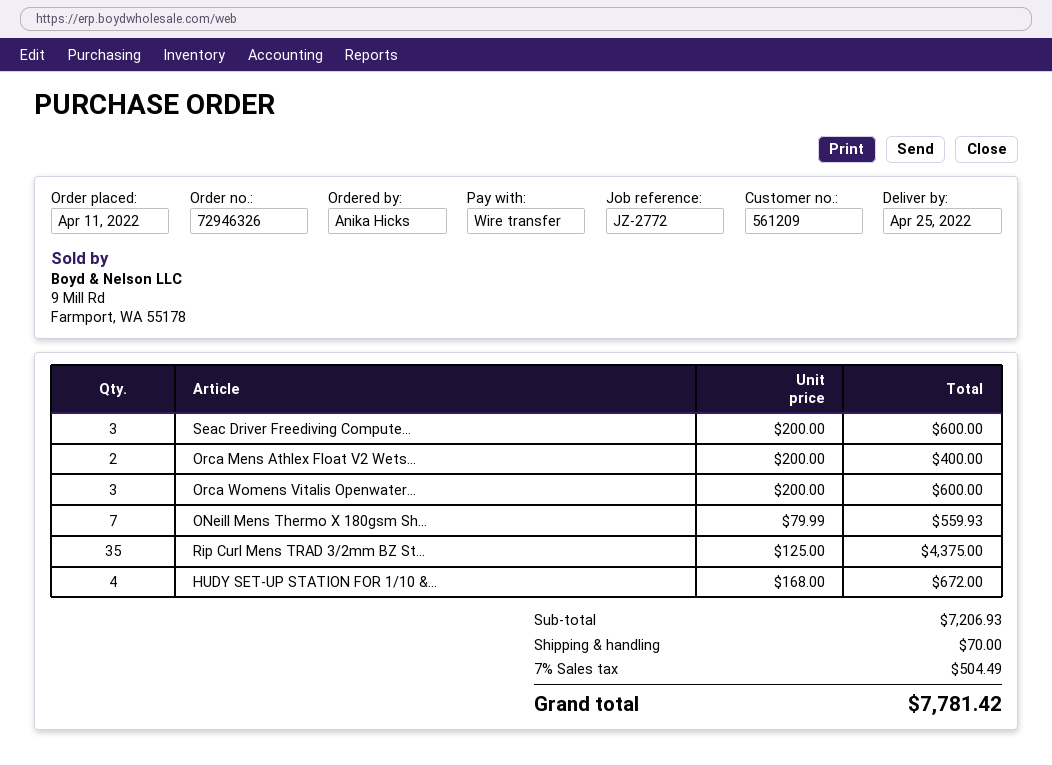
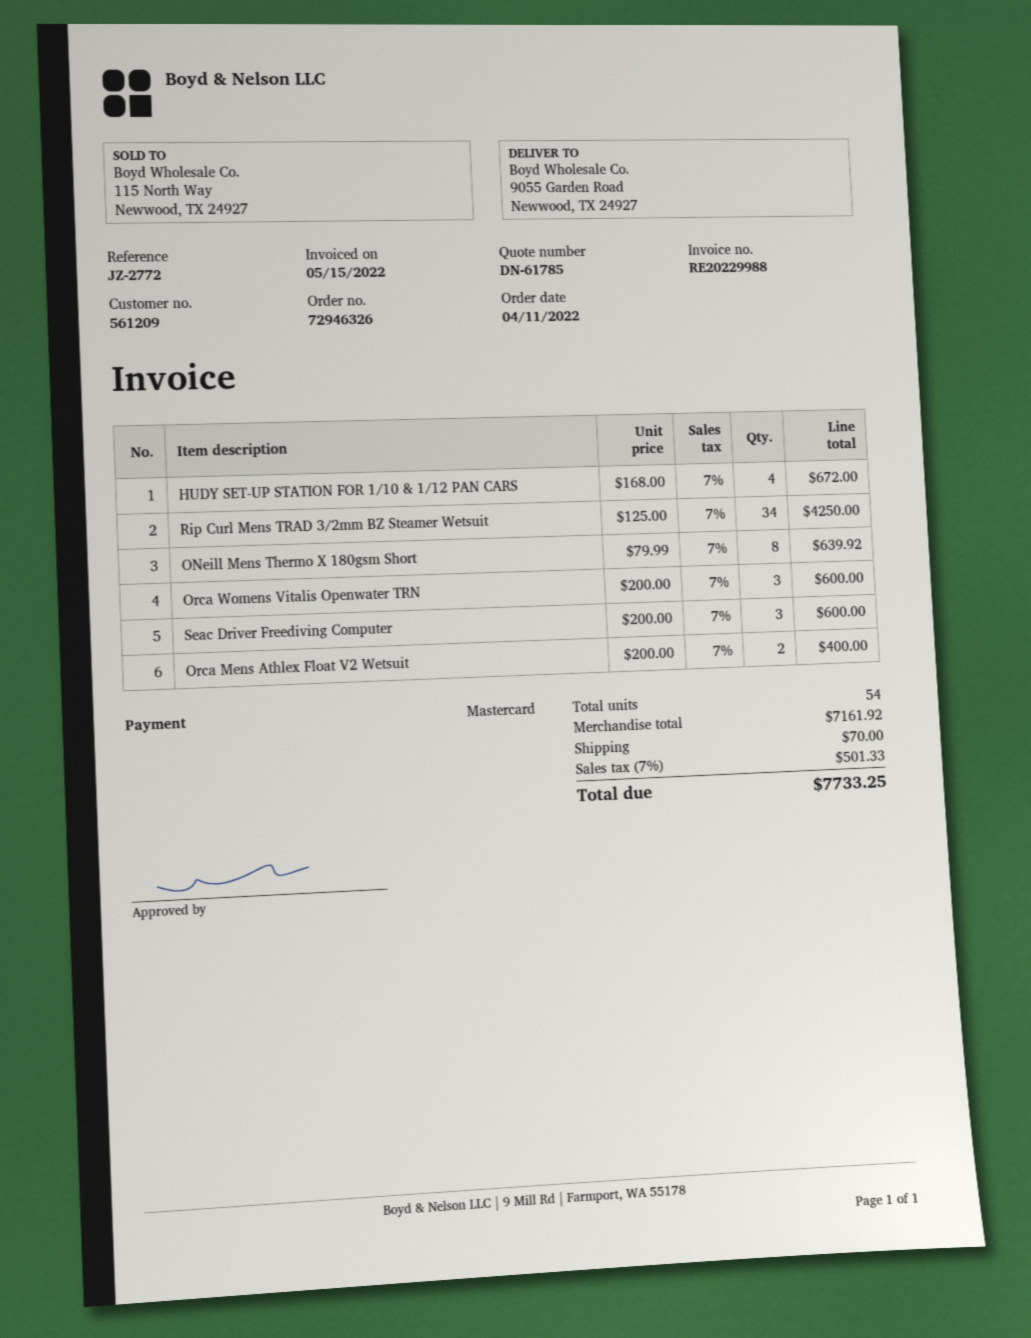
payment method: bank transfer -> Mastercard
ONeill Mens Thermo X 180gsm Sh...: 7 x 79.99 = 559.93 -> 8 x 79.99 = 639.92
Rip Curl Mens TRAD 3/2mm BZ St...: 35 x 125.00 = 4375.00 -> 34 x 125.00 = 4250.00
subtotal: 7206.93 -> 7161.92
tax: 7% = 504.49 -> 7% = 501.33
total: 7781.42 -> 7733.25

